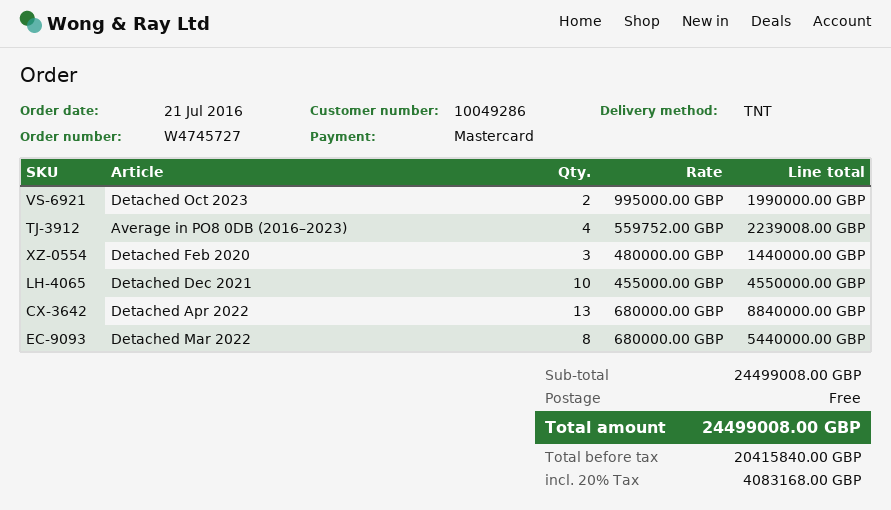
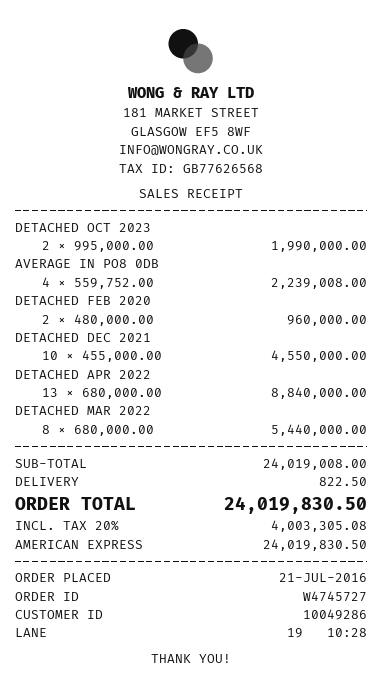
payment method: Mastercard -> American Express
Detached Feb 2020: 3 x 480000.00 = 1440000.00 -> 2 x 480000.00 = 960000.00
subtotal: 24499008.00 -> 24019008.00
shipping: 0.00 -> 822.50
tax: 20% = 4083168.00 -> 20% = 4003305.08
total: 24499008.00 -> 24019830.50

